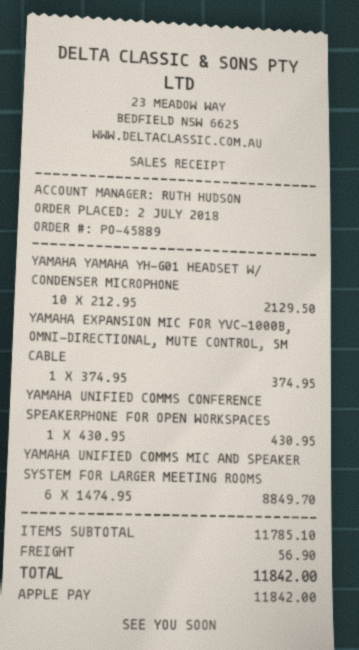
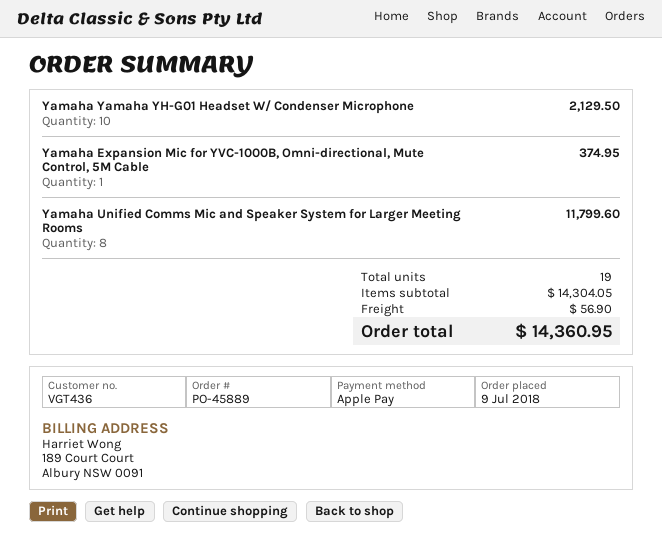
order date: 2018-07-02 -> 2018-07-09
YAMAHA UNIFIED COMMS CONFERENCE SPEAKERPHONE FOR OPEN WORKSPACES: 1 for 430.95 -> none
YAMAHA UNIFIED COMMS MIC AND SPEAKER SYSTEM FOR LARGER MEETING ROOMS: 6 for 8849.70 -> 8 for 11799.60
subtotal: 11785.10 -> 14304.05
total: 11842.00 -> 14360.95

